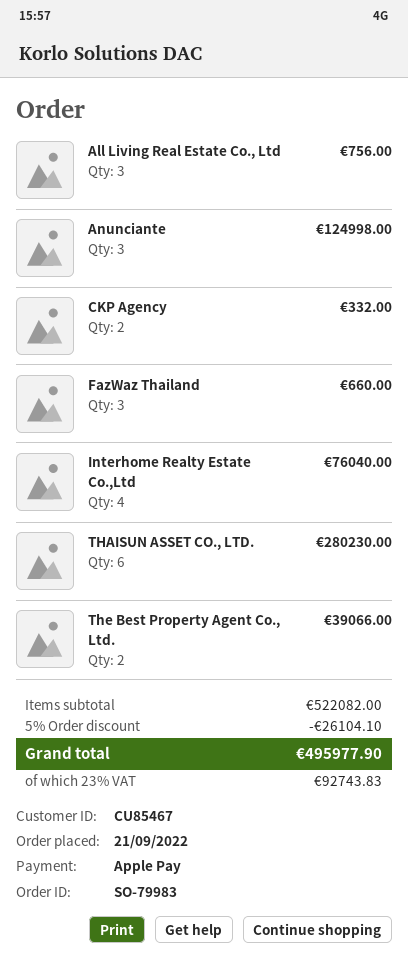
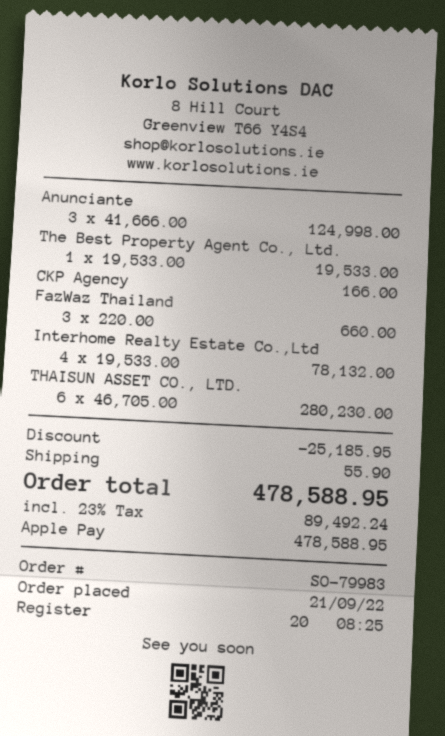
All Living Real Estate Co., Ltd: 3 for 756.00 -> none
CKP Agency: 2 for 332.00 -> 1 for 166.00
Interhome Realty Estate Co.,Ltd: 4 for 76040.00 -> 4 for 78132.00
The Best Property Agent Co., Ltd.: 2 for 39066.00 -> 1 for 19533.00
discount: 26104.10 -> 25185.95
shipping: none -> 55.90
tax: 23% = 92743.83 -> 23% = 89492.24
total: 495977.90 -> 478588.95

